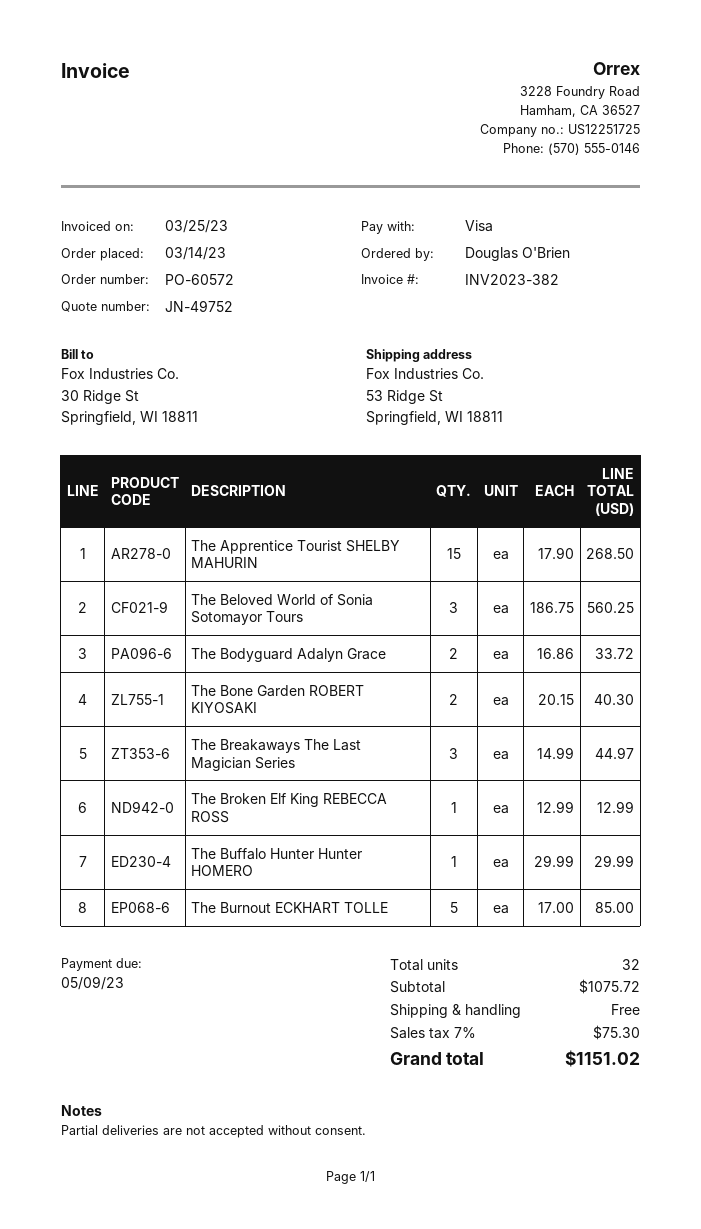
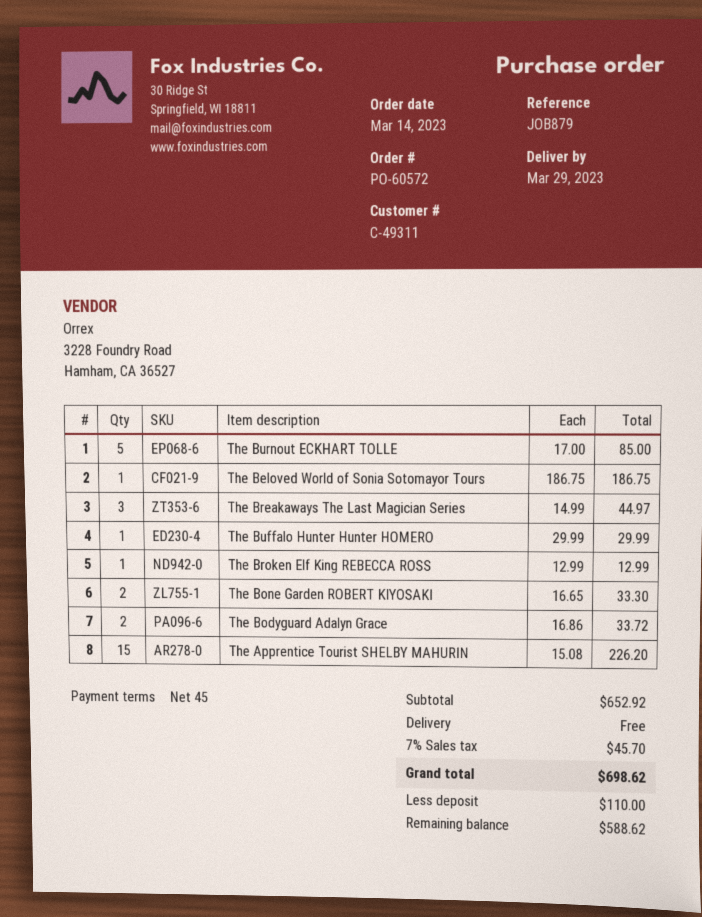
The Apprentice Tourist SHELBY MAHURIN: 15 x 17.90 = 268.50 -> 15 x 15.08 = 226.20
The Beloved World of Sonia Sotomayor Tours: 3 x 186.75 = 560.25 -> 1 x 186.75 = 186.75
The Bone Garden ROBERT KIYOSAKI: 2 x 20.15 = 40.30 -> 2 x 16.65 = 33.30
subtotal: 1075.72 -> 652.92
tax: 7% = 75.30 -> 7% = 45.70
total: 1151.02 -> 698.62

